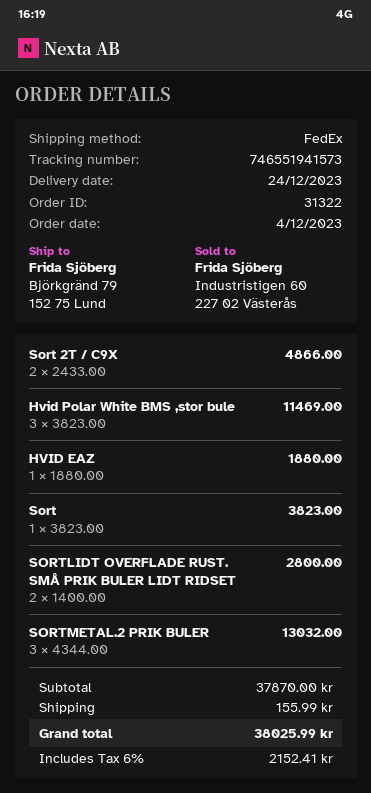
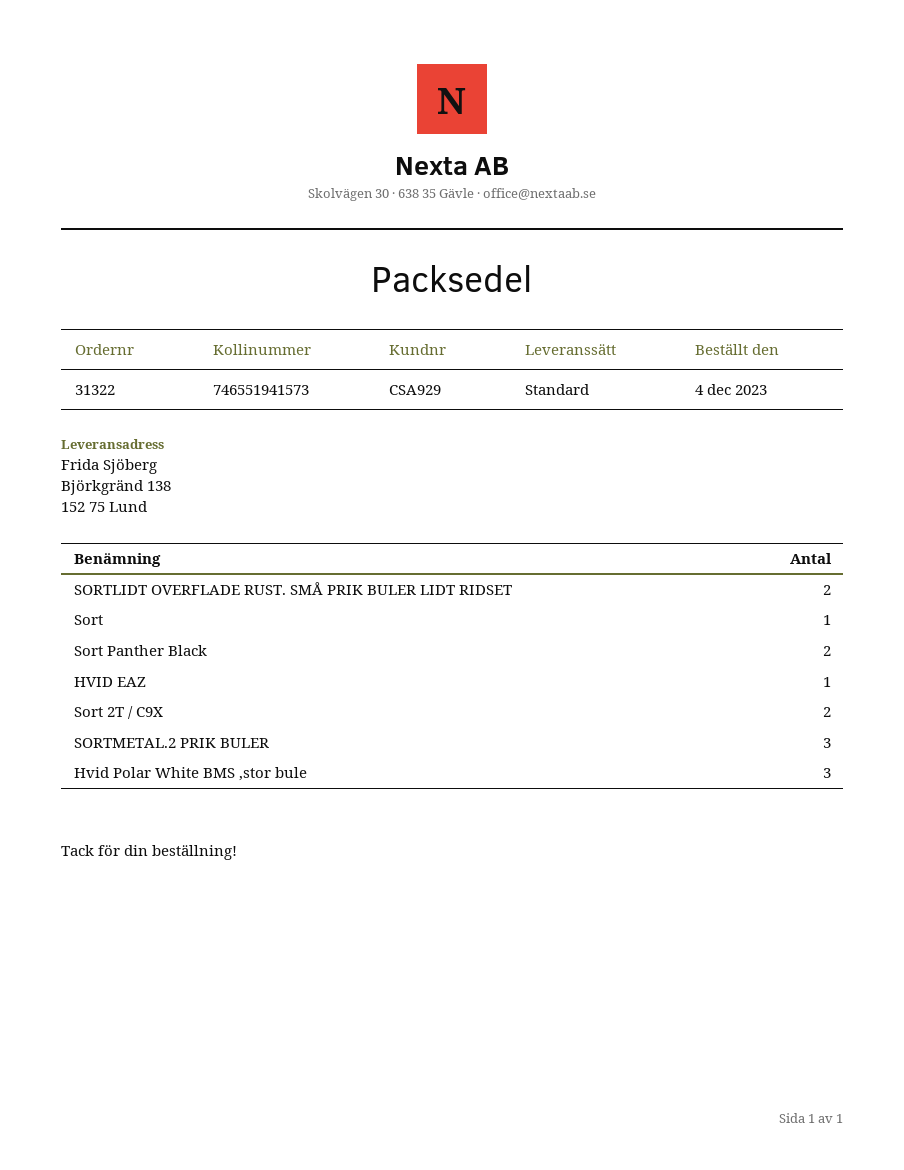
shipping method: FedEx -> standard
ship to: Björkgränd 79, 152 75 Lund -> Björkgränd 138, 152 75 Lund
Sort Panther Black: none -> 2

